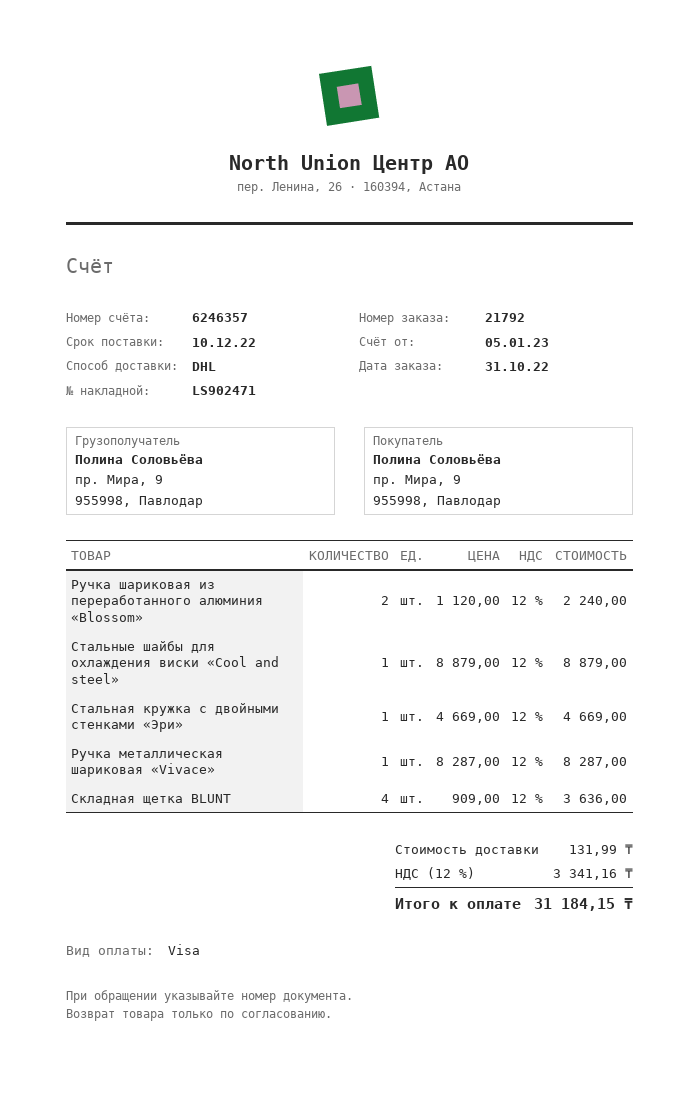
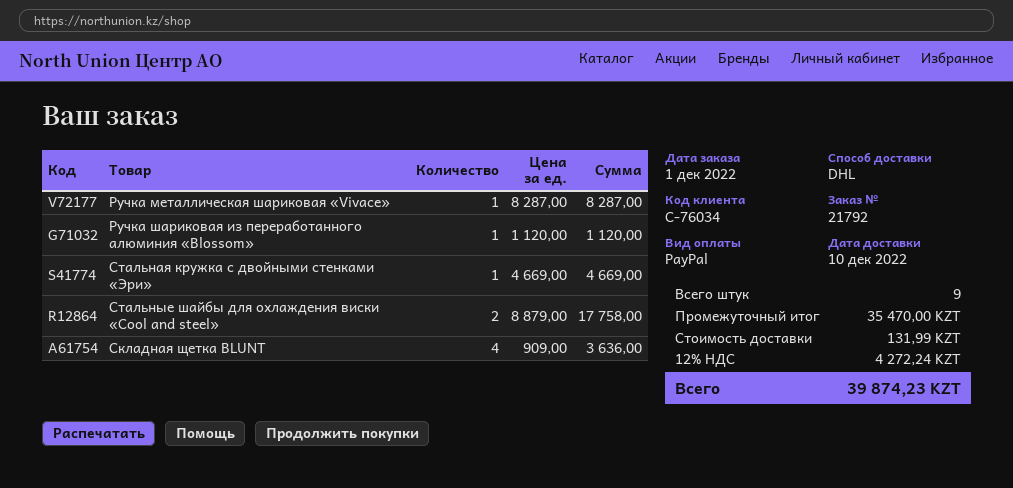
order date: 2022-10-31 -> 2022-12-01
payment method: Visa -> PayPal
Ручка шариковая из переработанного алюминия «Blossom»: 2 x 1120.00 = 2240.00 -> 1 x 1120.00 = 1120.00
Стальные шайбы для охлаждения виски «Cool and steel»: 1 x 8879.00 = 8879.00 -> 2 x 8879.00 = 17758.00
tax: 12% = 3341.16 -> 12% = 4272.24
total: 31184.15 -> 39874.23

